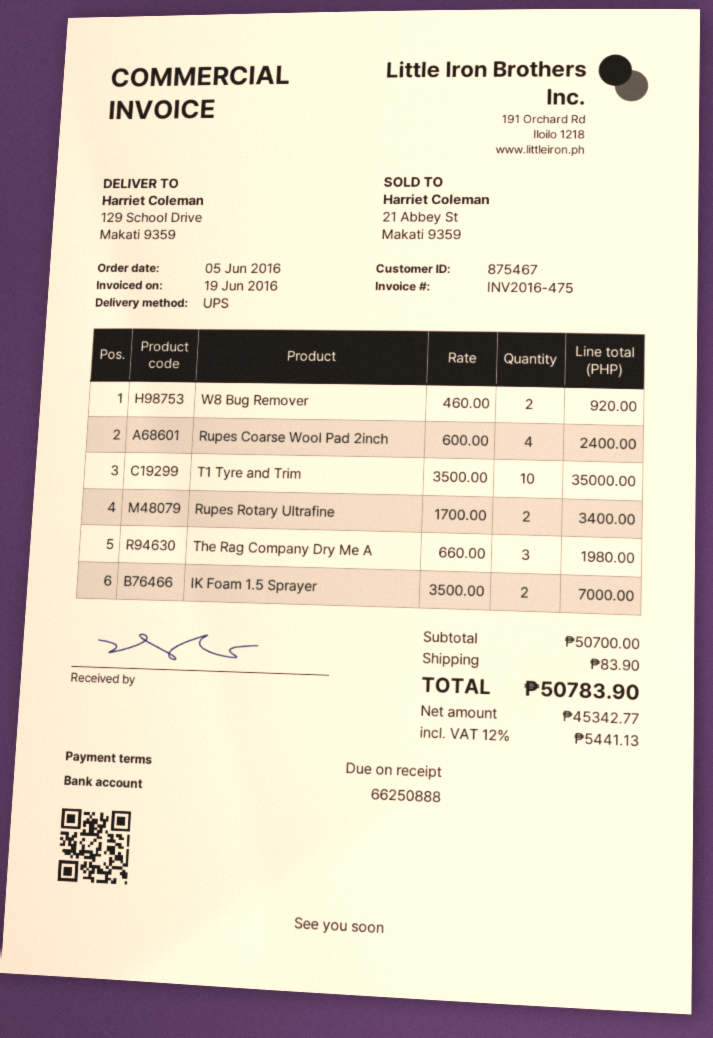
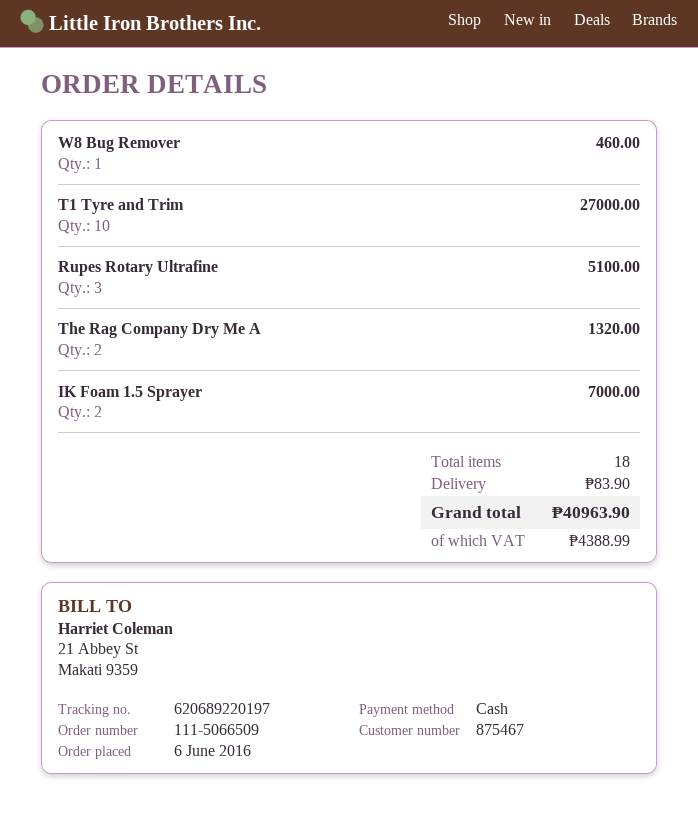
order date: 2016-06-05 -> 2016-06-06
W8 Bug Remover: 2 for 920.00 -> 1 for 460.00
Rupes Coarse Wool Pad 2inch: 4 for 2400.00 -> none
T1 Tyre and Trim: 10 for 35000.00 -> 10 for 27000.00
Rupes Rotary Ultrafine: 2 for 3400.00 -> 3 for 5100.00
The Rag Company Dry Me A: 3 for 1980.00 -> 2 for 1320.00
tax: 5441.13 -> 4388.99
total: 50783.90 -> 40963.90

